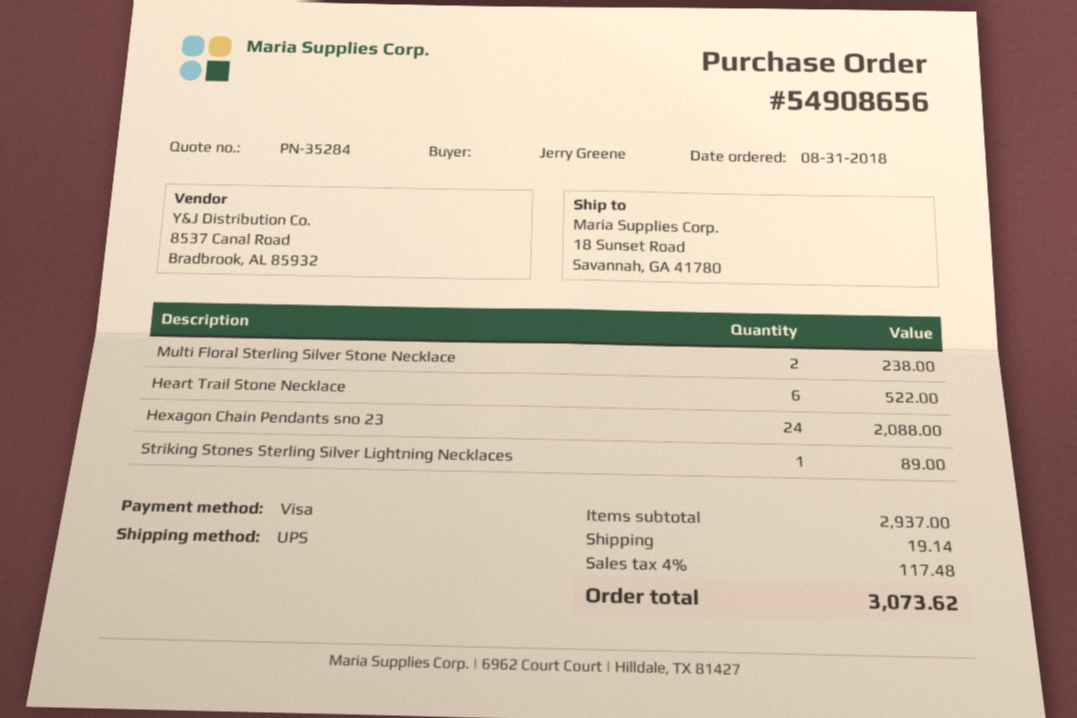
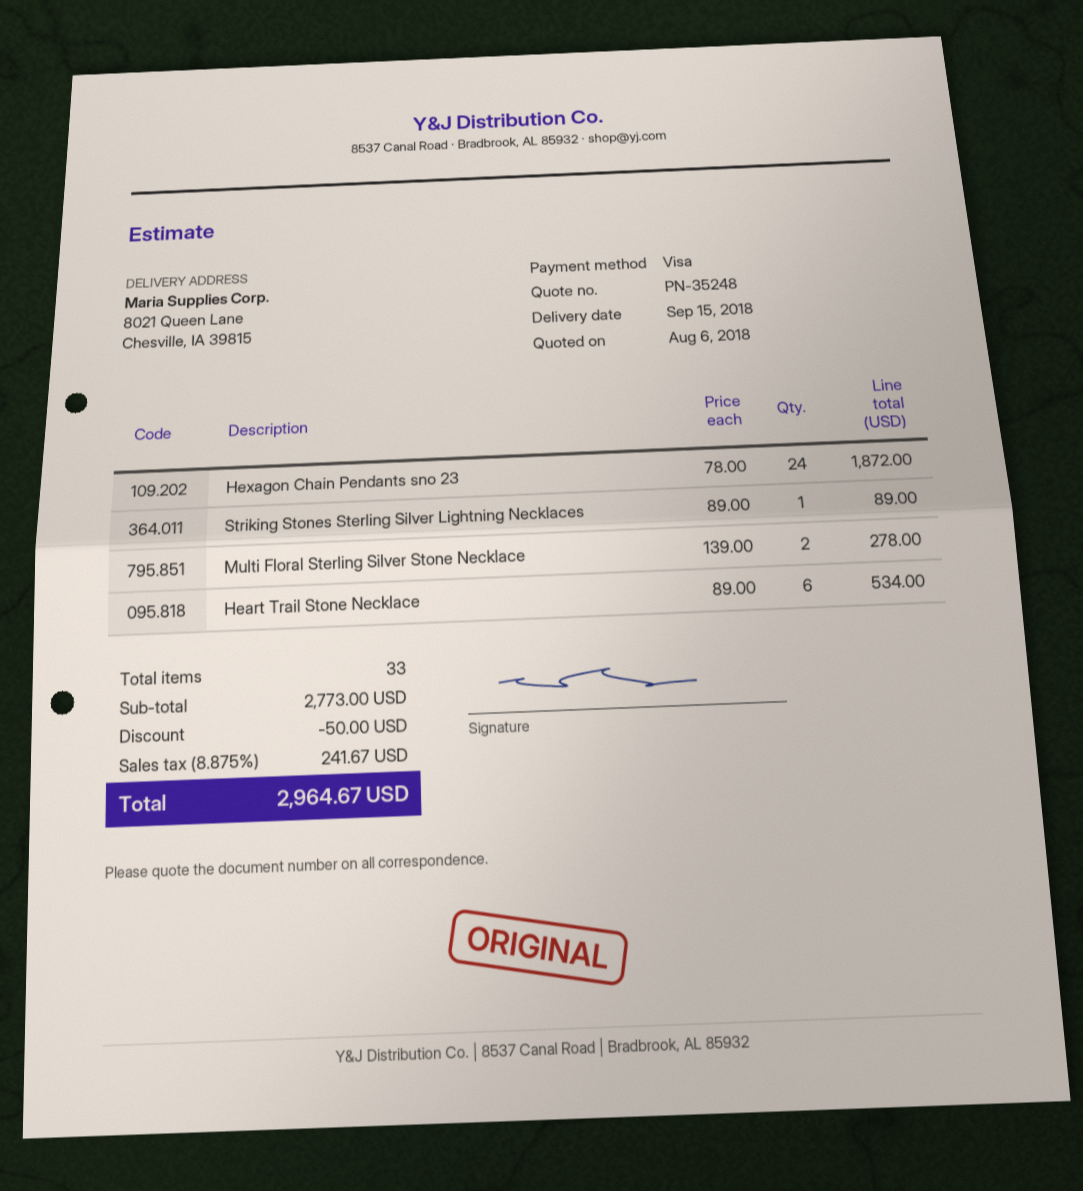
quote number: PN-35284 -> PN-35248
ship to: 18 Sunset Road, Savannah, GA 41780 -> 8021 Queen Lane, Chesville, IA 39815
Multi Floral Sterling Silver Stone Necklace: 2 for 238.00 -> 2 for 278.00
Heart Trail Stone Necklace: 6 for 522.00 -> 6 for 534.00
Hexagon Chain Pendants sno 23: 24 for 2088.00 -> 24 for 1872.00
subtotal: 2937.00 -> 2773.00
discount: none -> 50.00
shipping: 19.14 -> none
tax: 4% = 117.48 -> 8.875% = 241.67
total: 3073.62 -> 2964.67

